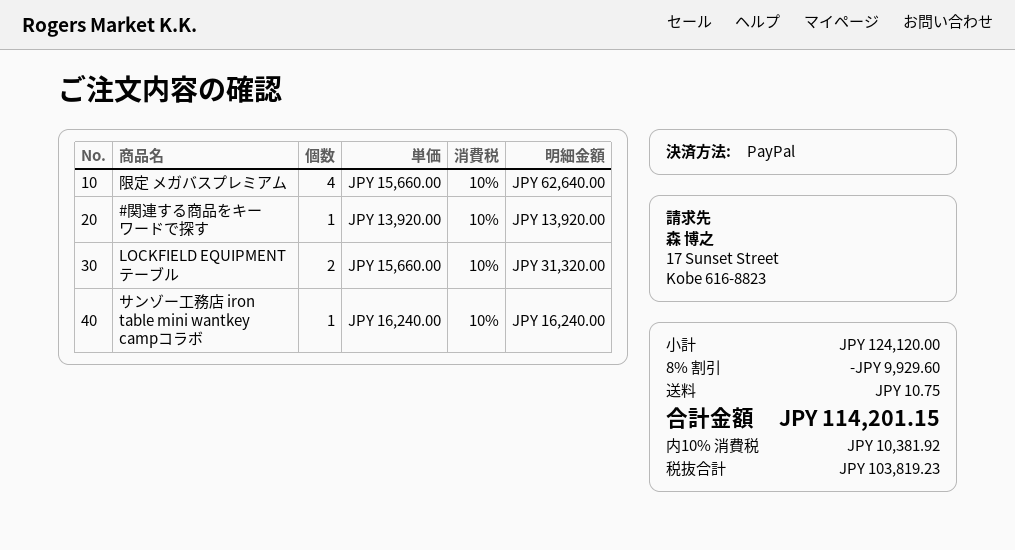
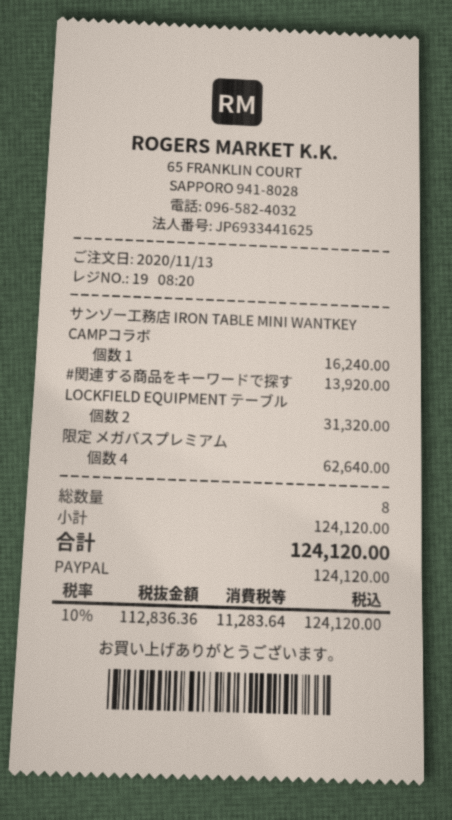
discount: 8% = 9929.60 -> none
shipping: 10.75 -> none
net: 103819.23 -> 112836.36
tax: 10% = 10381.92 -> 10% = 11283.64
total: 114201.15 -> 124120.00

